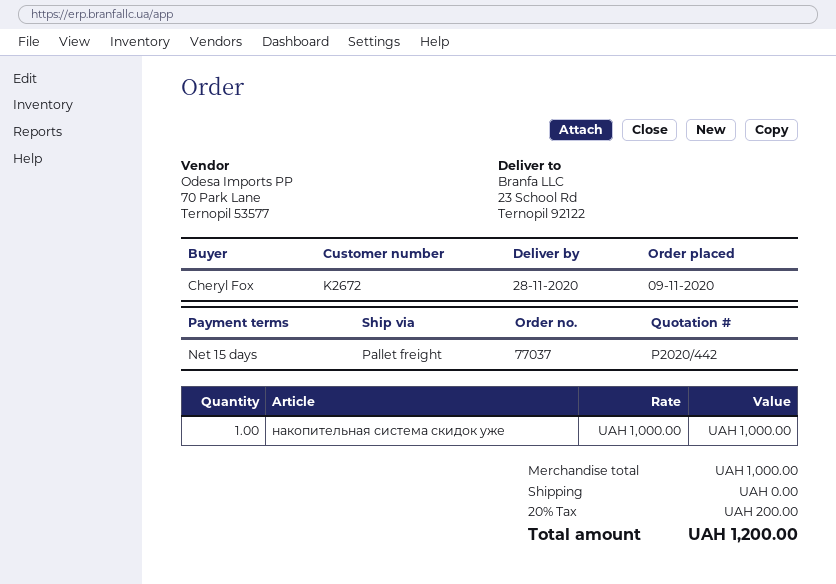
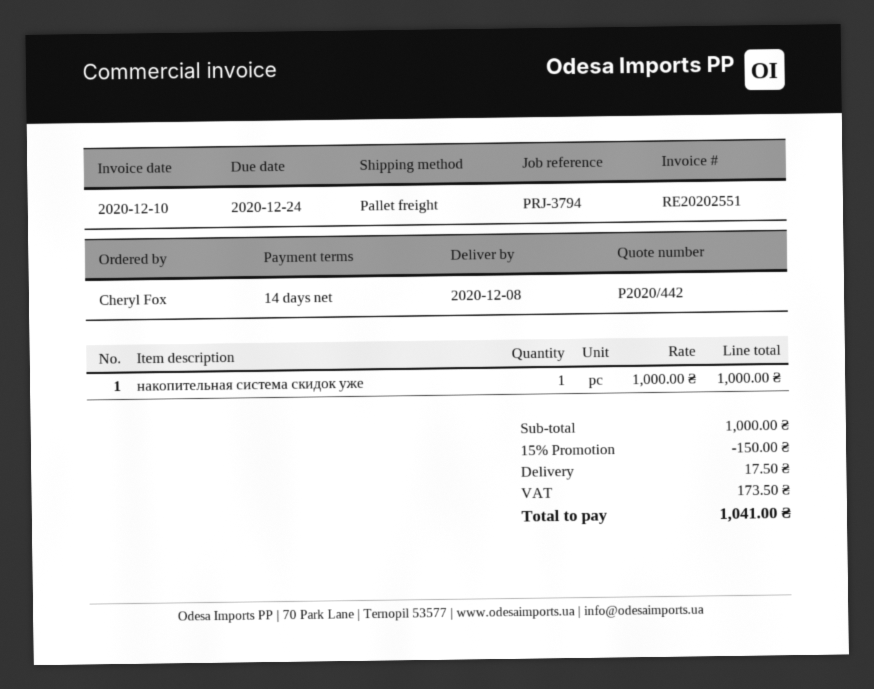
delivery date: 2020-11-28 -> 2020-12-08
payment terms: 15 days -> 14 days
discount: none -> 15% = 150.00
shipping: 0.00 -> 17.50
tax: 200.00 -> 173.50
total: 1200.00 -> 1041.00

